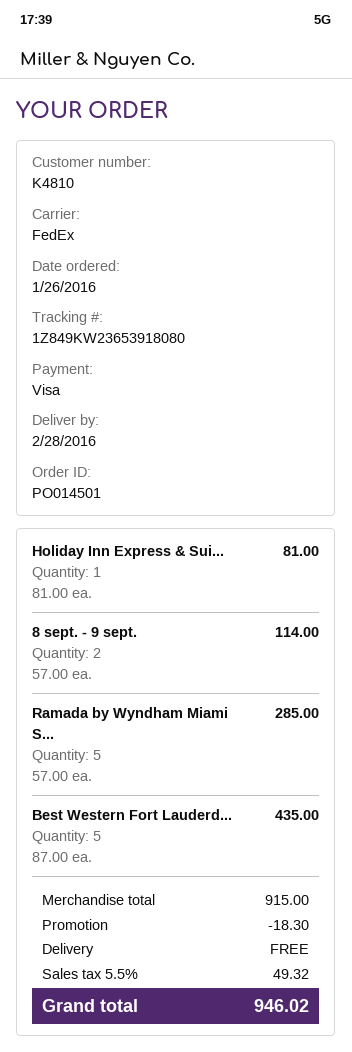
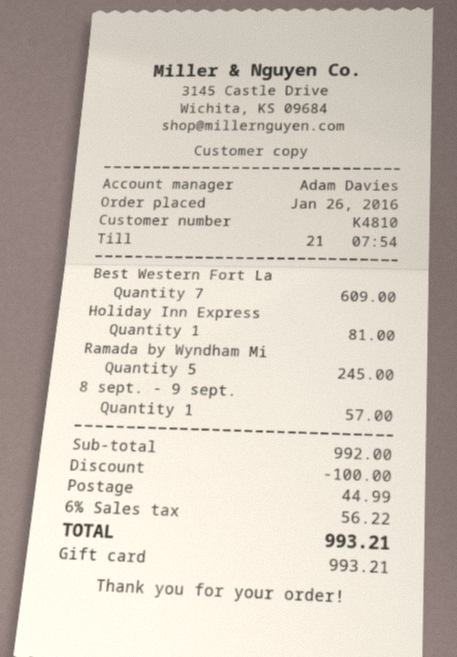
payment method: Visa -> gift card
8 sept. - 9 sept.: 2 for 114.00 -> 1 for 57.00
Ramada by Wyndham Miami S...: 5 for 285.00 -> 5 for 245.00
Best Western Fort Lauderd...: 5 for 435.00 -> 7 for 609.00
subtotal: 915.00 -> 992.00
discount: 18.30 -> 100.00
shipping: 0.00 -> 44.99
tax: 5.5% = 49.32 -> 6% = 56.22
total: 946.02 -> 993.21

